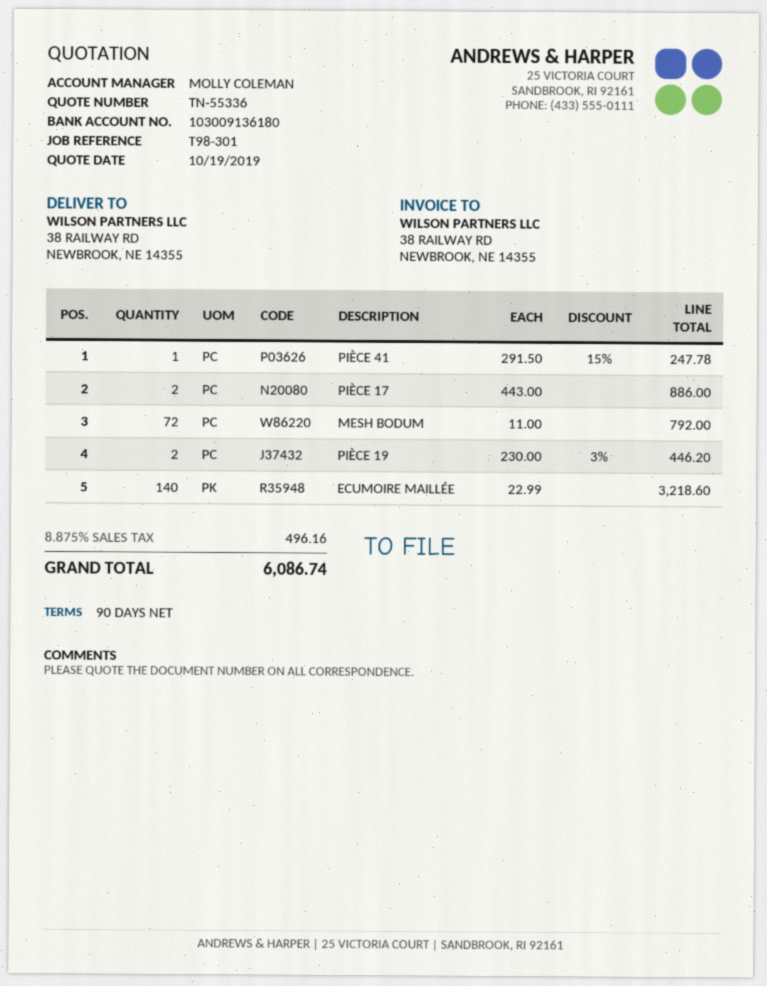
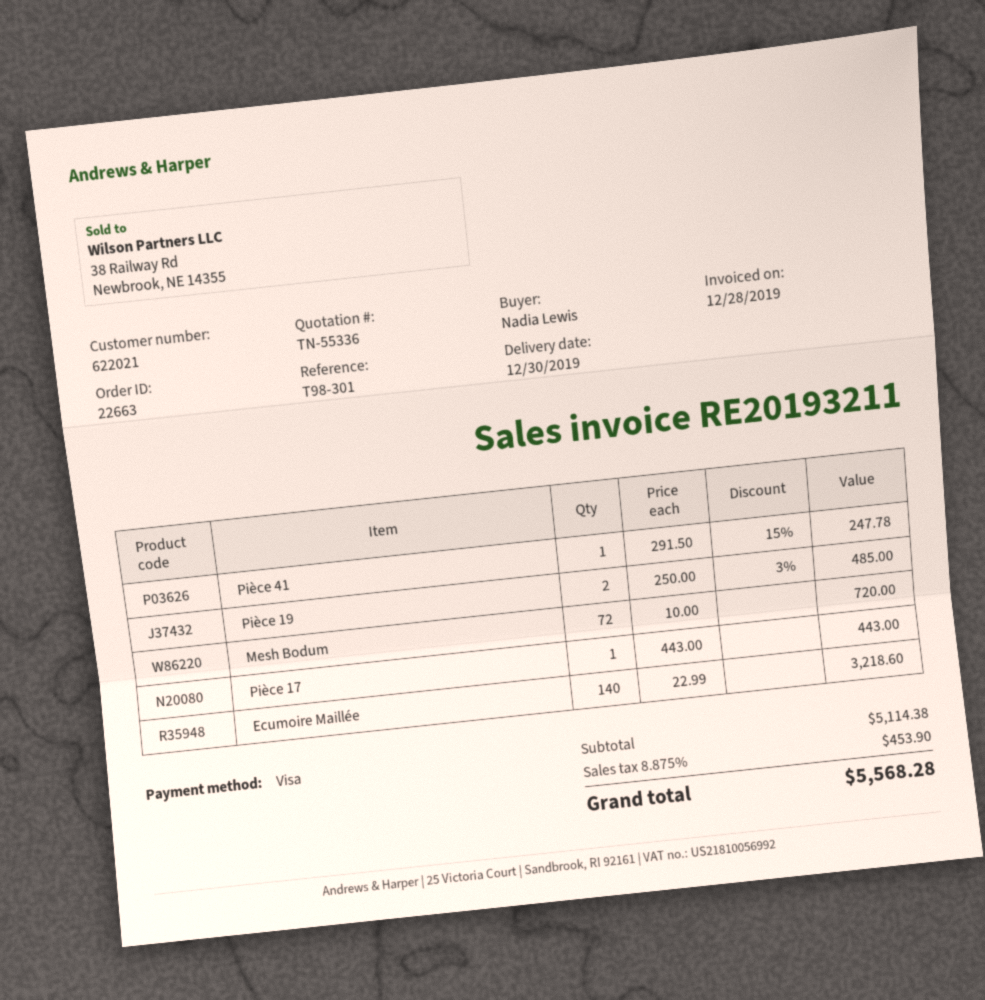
PIÈCE 17: 2 x 443.00 = 886.00 -> 1 x 443.00 = 443.00
MESH BODUM: 72 x 11.00 = 792.00 -> 72 x 10.00 = 720.00
PIÈCE 19: 2 x 230.00 - 3% = 446.20 -> 2 x 250.00 - 3% = 485.00
tax: 8.875% = 496.16 -> 8.875% = 453.90
total: 6086.74 -> 5568.28

